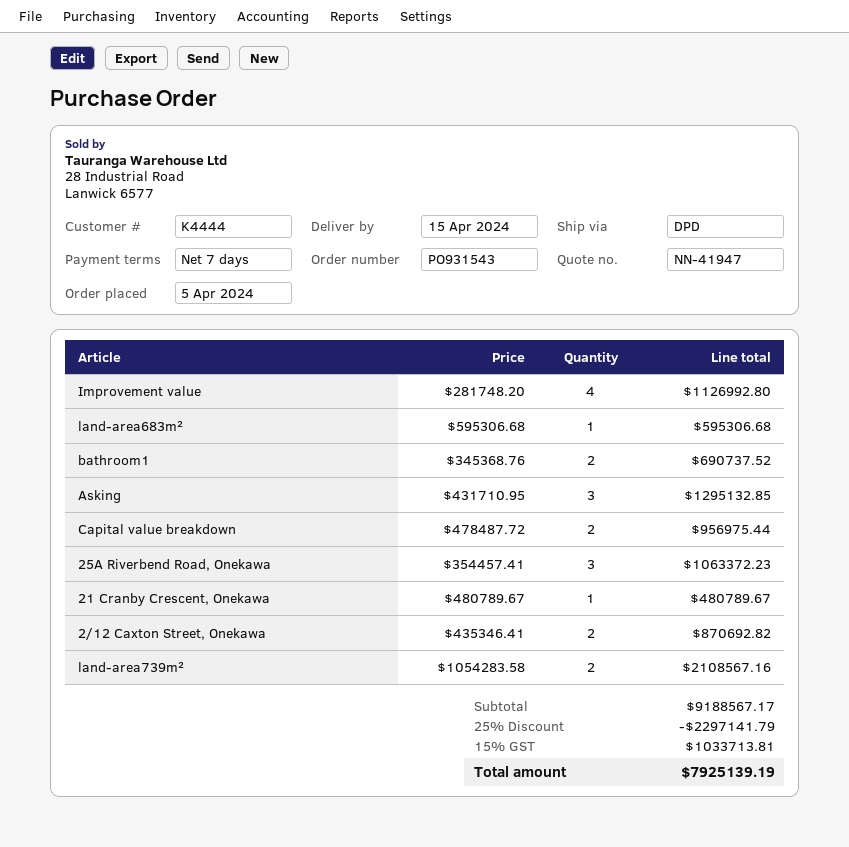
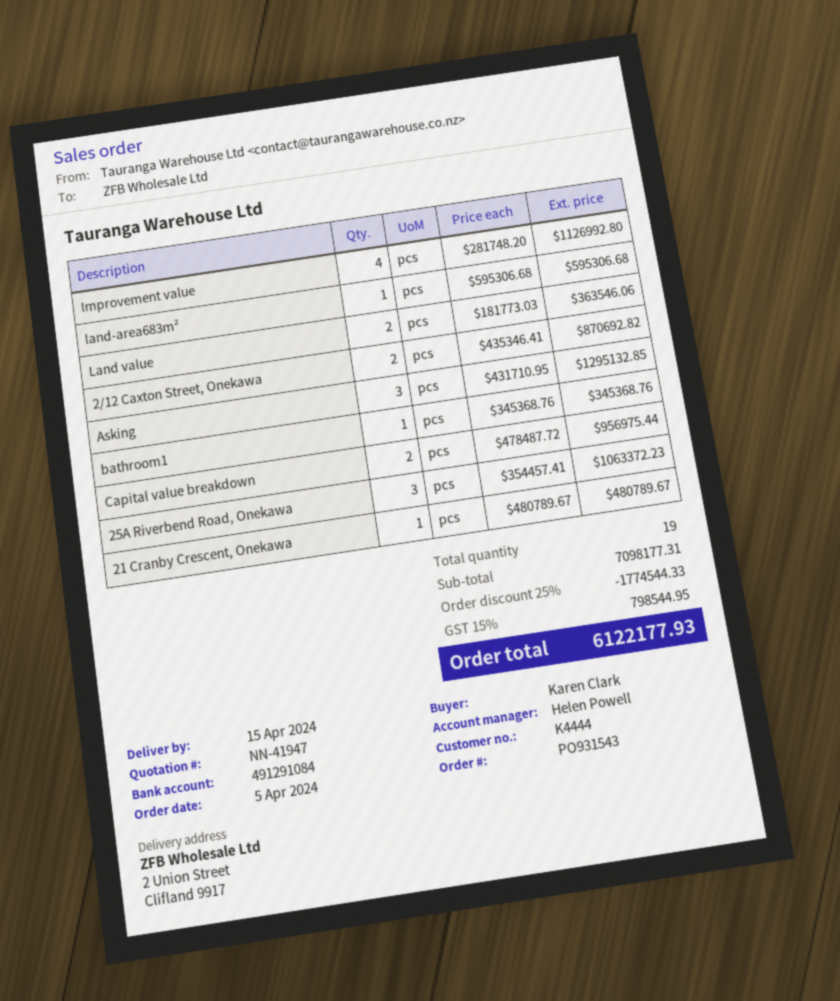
bathroom1: 2 x 345368.76 = 690737.52 -> 1 x 345368.76 = 345368.76
land-area739m²: 2 x 1054283.58 = 2108567.16 -> none
Land value: none -> 2 x 181773.03 = 363546.06
subtotal: 9188567.17 -> 7098177.31
discount: 25% = 2297141.79 -> 25% = 1774544.33
tax: 15% = 1033713.81 -> 15% = 798544.95
total: 7925139.19 -> 6122177.93

